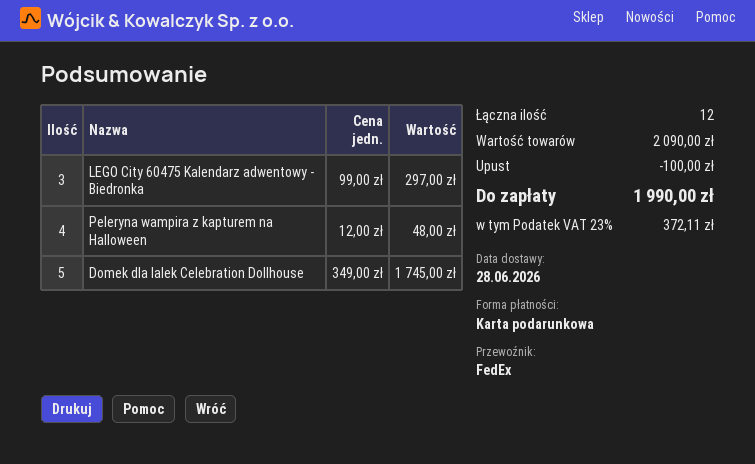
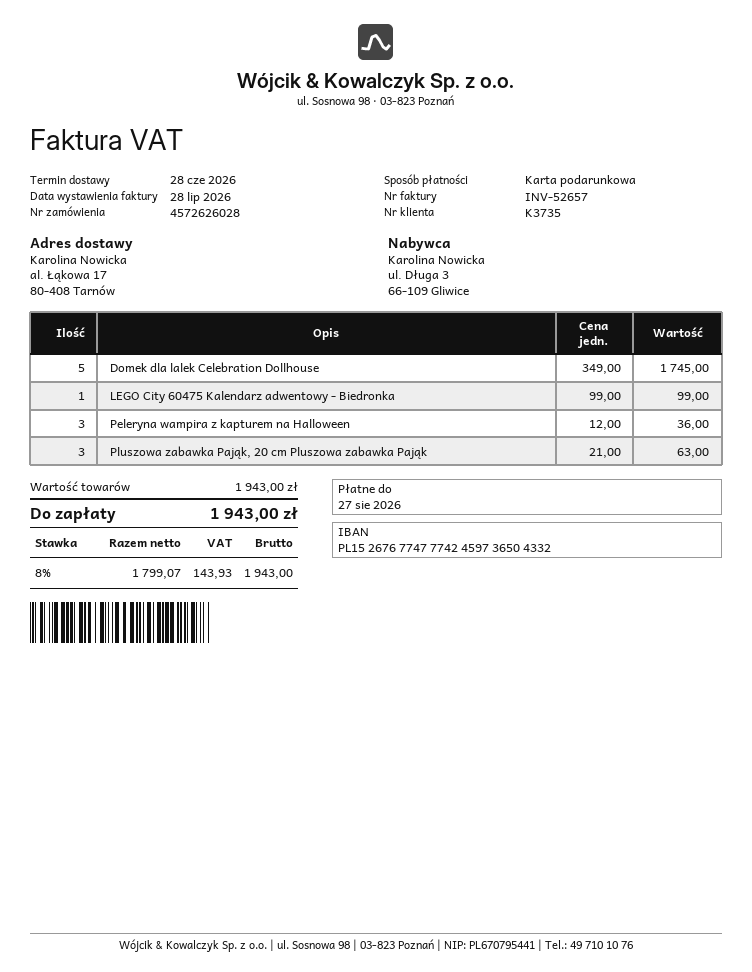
LEGO City 60475 Kalendarz adwentowy - Biedronka: 3 x 99.00 = 297.00 -> 1 x 99.00 = 99.00
Peleryna wampira z kapturem na Halloween: 4 x 12.00 = 48.00 -> 3 x 12.00 = 36.00
Pluszowa zabawka Pająk, 20 cm Pluszowa zabawka Pająk: none -> 3 x 21.00 = 63.00
subtotal: 2090.00 -> 1943.00
discount: 100.00 -> none
tax: 23% = 372.11 -> 8% = 143.93
total: 1990.00 -> 1943.00

